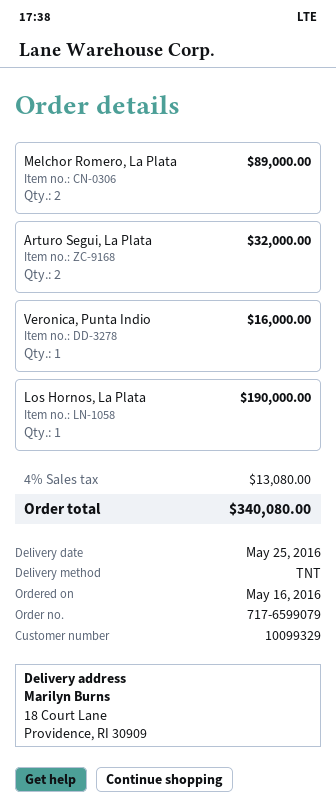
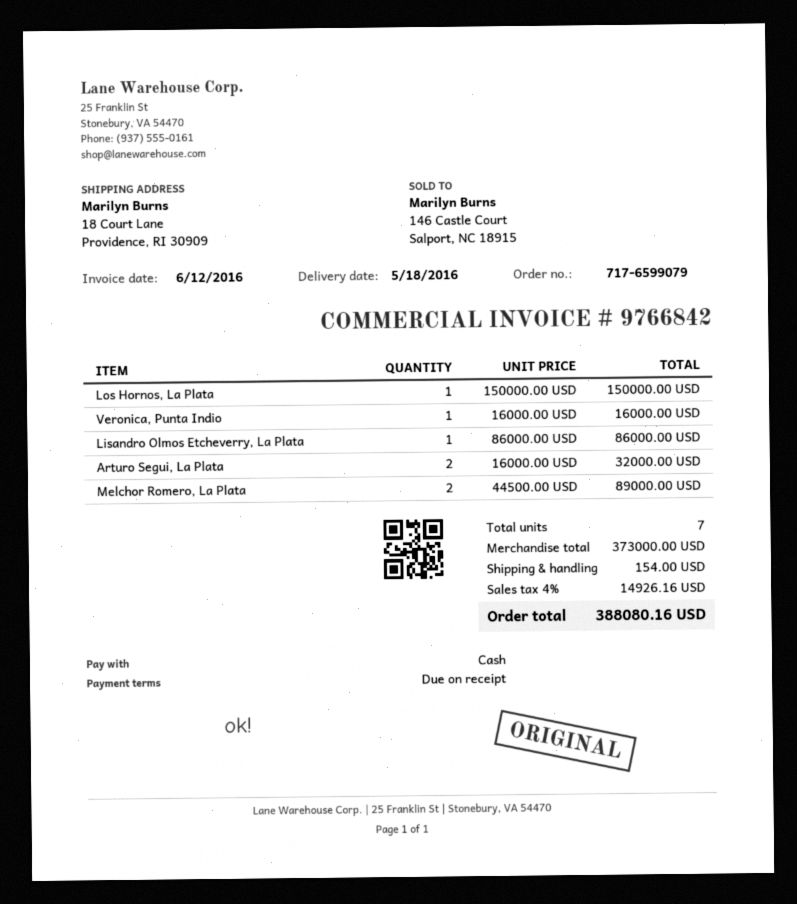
delivery date: 2016-05-25 -> 2016-05-18
Los Hornos, La Plata: 1 for 190000.00 -> 1 for 150000.00
Lisandro Olmos Etcheverry, La Plata: none -> 1 for 86000.00
shipping: none -> 154.00
tax: 4% = 13080.00 -> 4% = 14926.16
total: 340080.00 -> 388080.16

